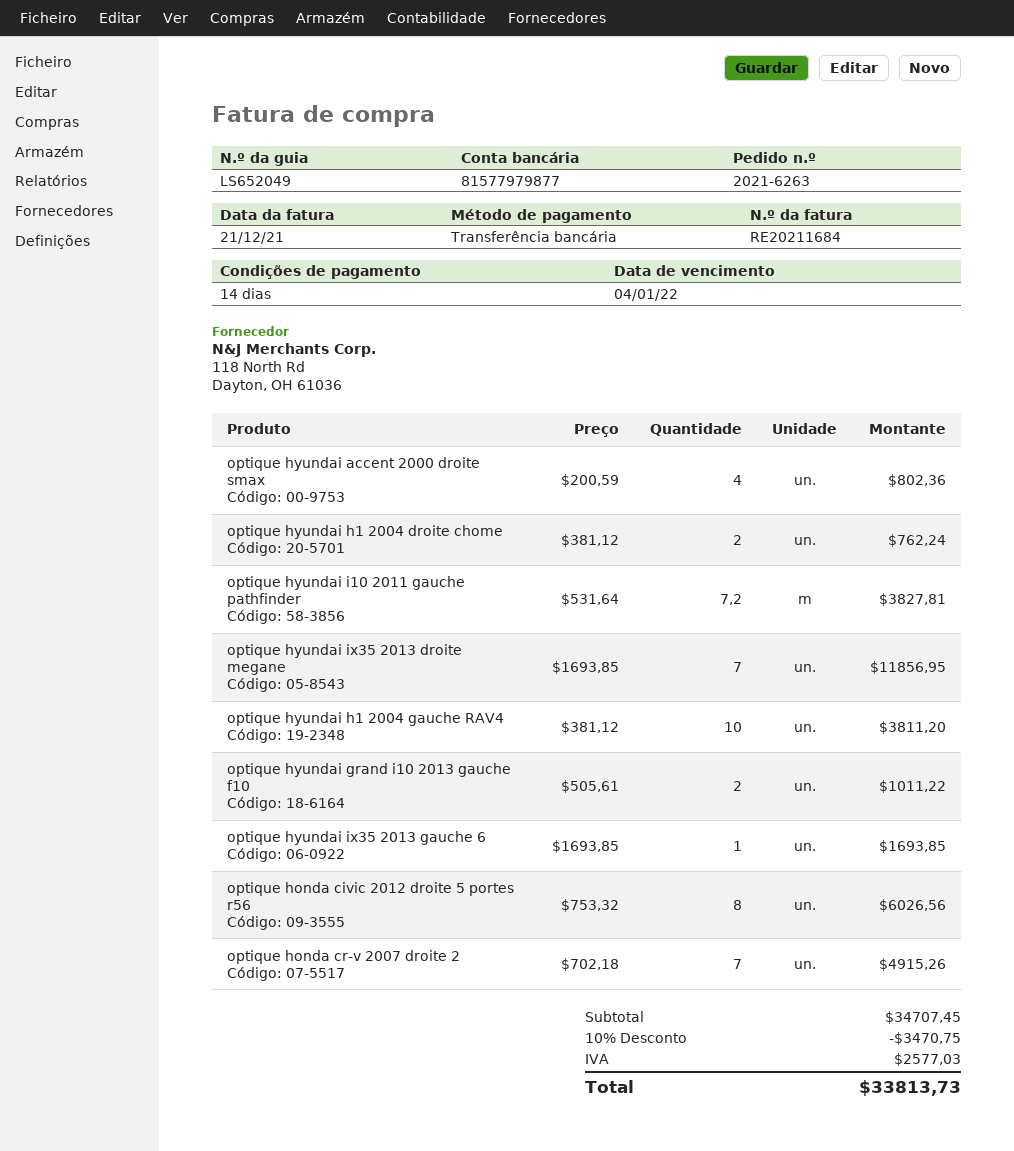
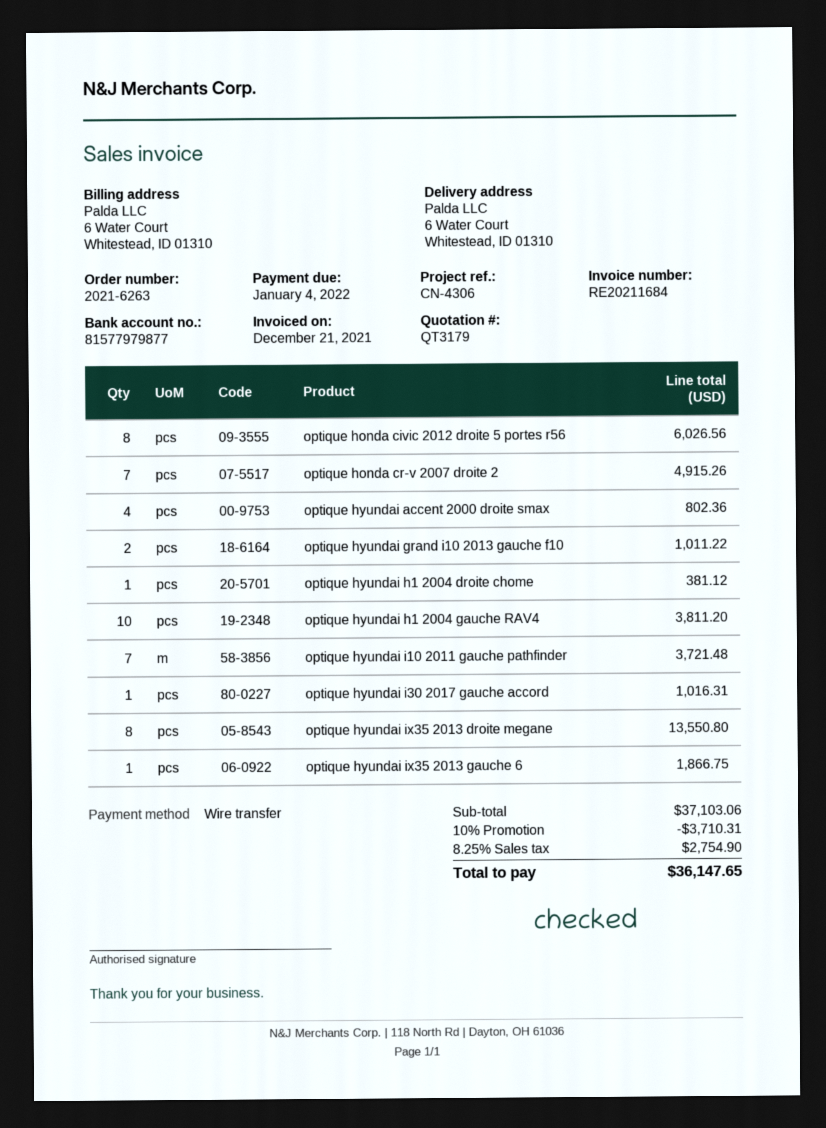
optique hyundai h1 2004 droite chome: 2 for 762.24 -> 1 for 381.12
optique hyundai i10 2011 gauche pathfinder: 7.2 for 3827.81 -> 7 for 3721.48
optique hyundai ix35 2013 droite megane: 7 for 11856.95 -> 8 for 13550.80
optique hyundai ix35 2013 gauche 6: 1 for 1693.85 -> 1 for 1866.75
optique hyundai i30 2017 gauche accord: none -> 1 for 1016.31
subtotal: 34707.45 -> 37103.06
discount: 10% = 3470.75 -> 10% = 3710.31
tax: 2577.03 -> 2754.90
total: 33813.73 -> 36147.65

